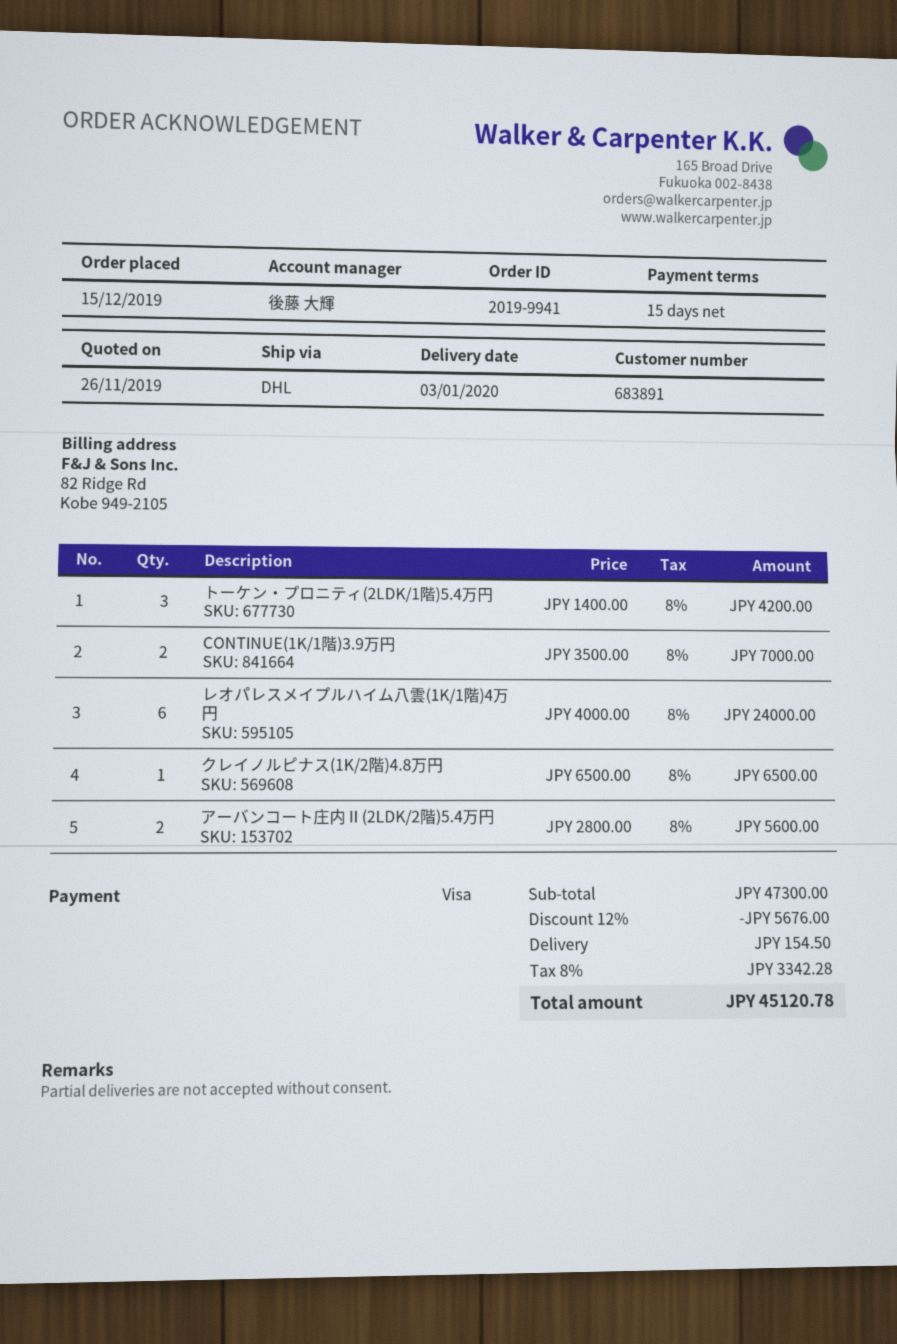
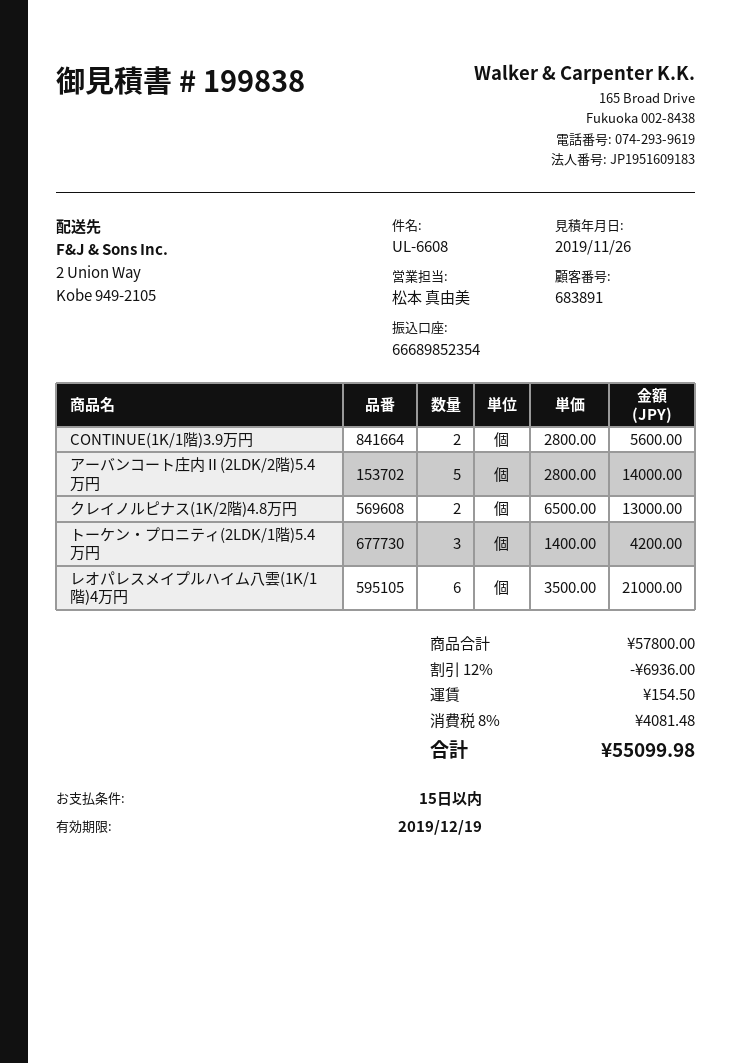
sales rep: 後藤 大輝 -> 松本 真由美
CONTINUE(1K/1階)3.9万円: 2 x 3500.00 = 7000.00 -> 2 x 2800.00 = 5600.00
レオパレスメイプルハイム八雲(1K/1階)4万円: 6 x 4000.00 = 24000.00 -> 6 x 3500.00 = 21000.00
クレイノルピナス(1K/2階)4.8万円: 1 x 6500.00 = 6500.00 -> 2 x 6500.00 = 13000.00
アーバンコート庄内Ⅱ(2LDK/2階)5.4万円: 2 x 2800.00 = 5600.00 -> 5 x 2800.00 = 14000.00
subtotal: 47300.00 -> 57800.00
discount: 12% = 5676.00 -> 12% = 6936.00
tax: 8% = 3342.28 -> 8% = 4081.48
total: 45120.78 -> 55099.98

